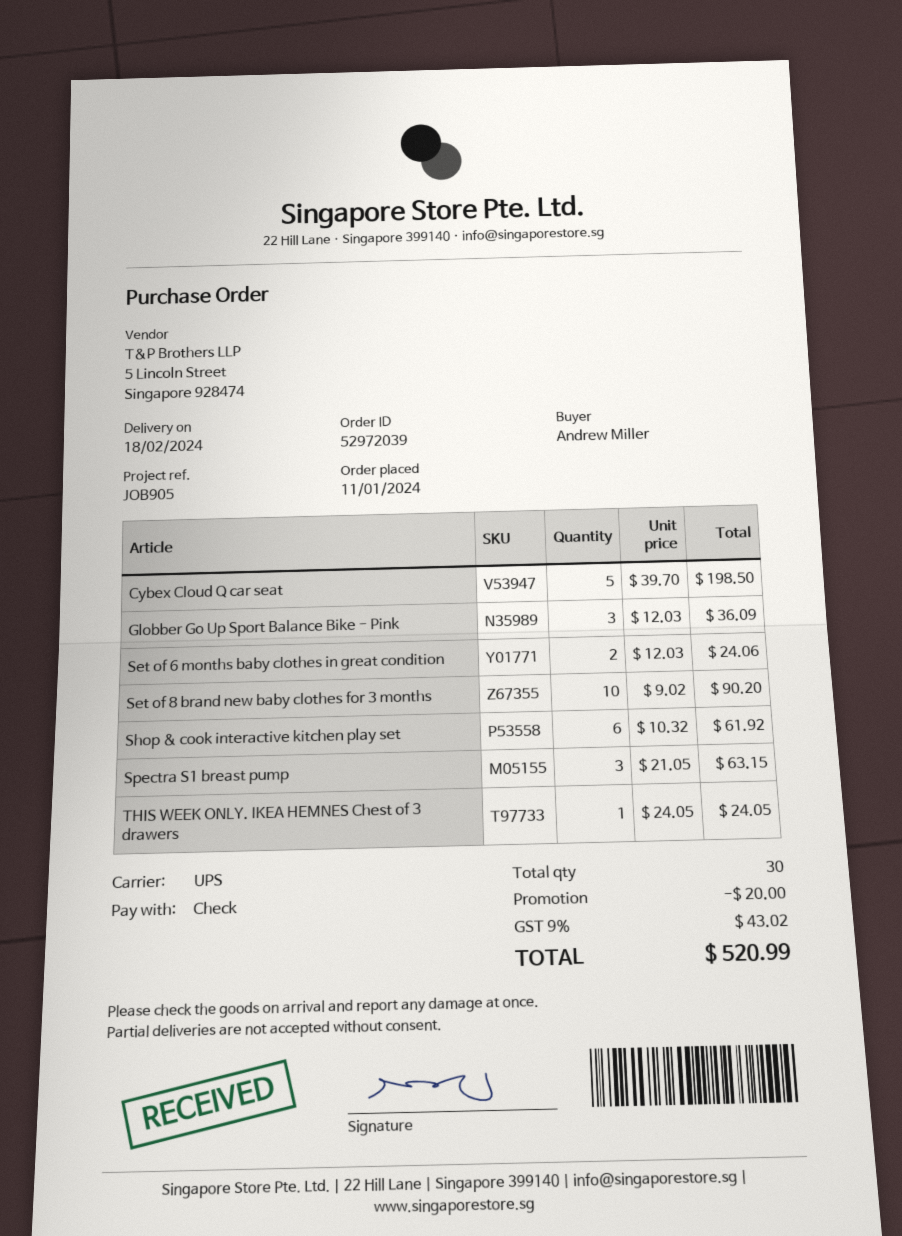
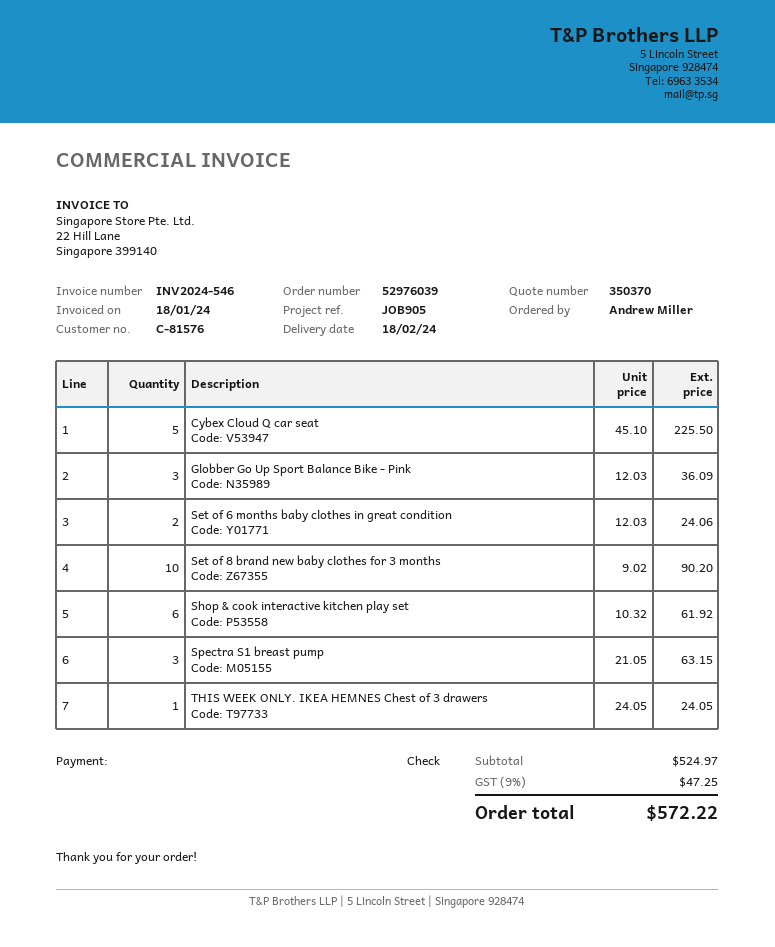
order number: 52972039 -> 52976039
Cybex Cloud Q car seat: 5 x 39.70 = 198.50 -> 5 x 45.10 = 225.50
discount: 20.00 -> none
tax: 9% = 43.02 -> 9% = 47.25
total: 520.99 -> 572.22

